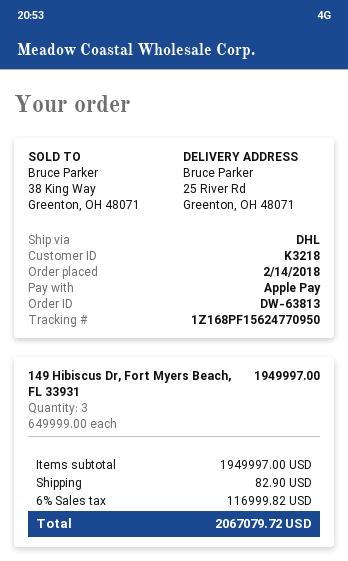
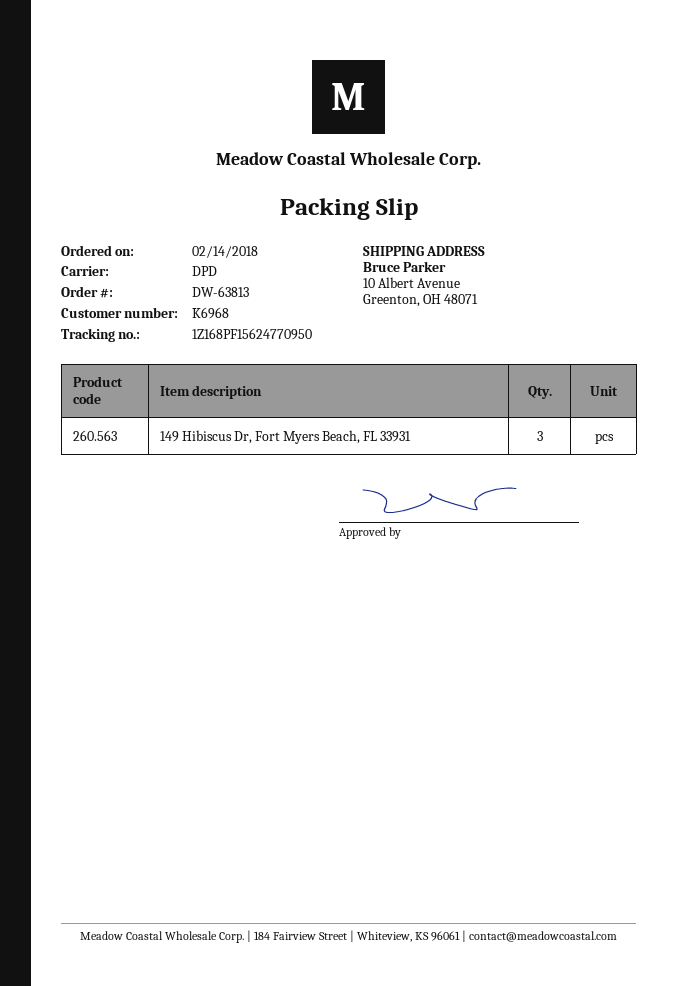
customer number: K3218 -> K6968
shipping method: DHL -> DPD
ship to: 25 River Rd, Greenton, OH 48071 -> 10 Albert Avenue, Greenton, OH 48071

